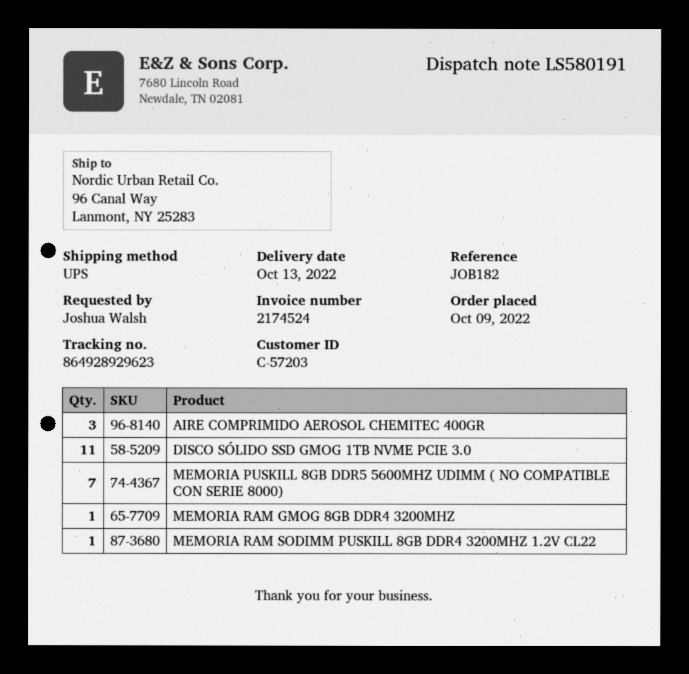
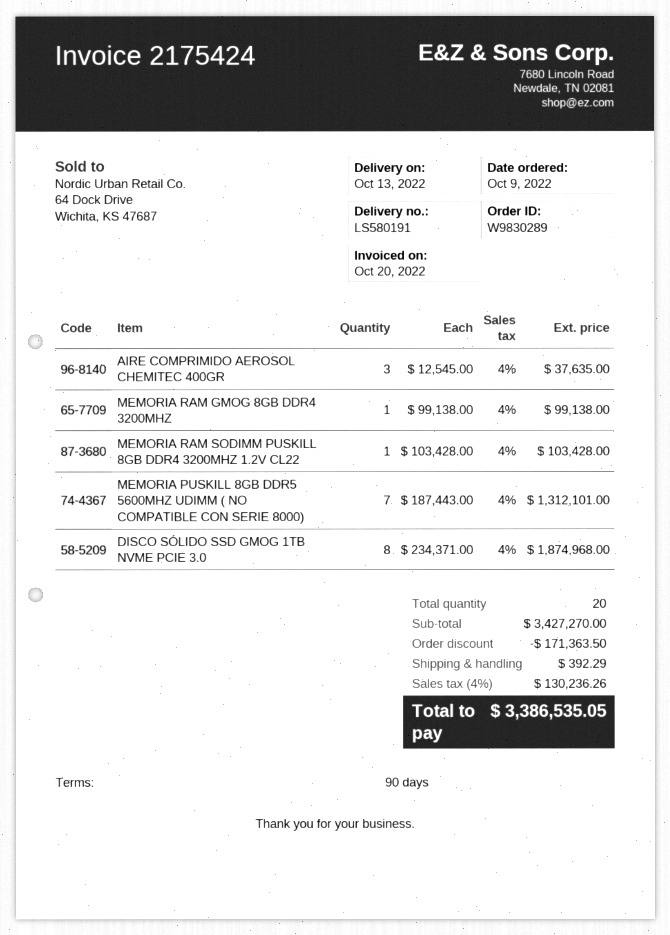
invoice number: 2174524 -> 2175424
DISCO SÓLIDO SSD GMOG 1TB NVME PCIE 3.0: 11 -> 8

